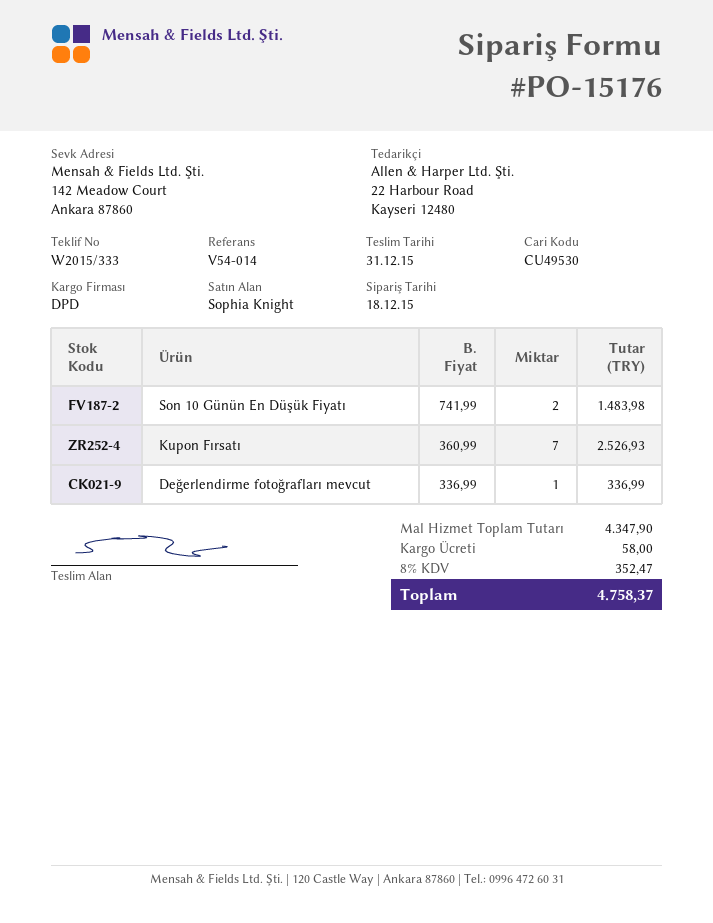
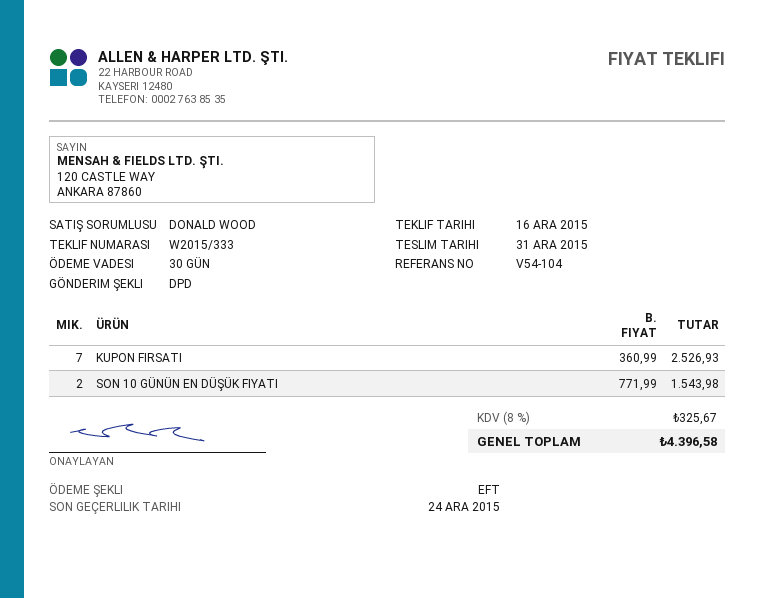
reference: V54-014 -> V54-104
Son 10 Günün En Düşük Fiyatı: 2 x 741.99 = 1483.98 -> 2 x 771.99 = 1543.98
Değerlendirme fotoğrafları mevcut: 1 x 336.99 = 336.99 -> none
shipping: 58.00 -> none
tax: 8% = 352.47 -> 8% = 325.67
total: 4758.37 -> 4396.58

